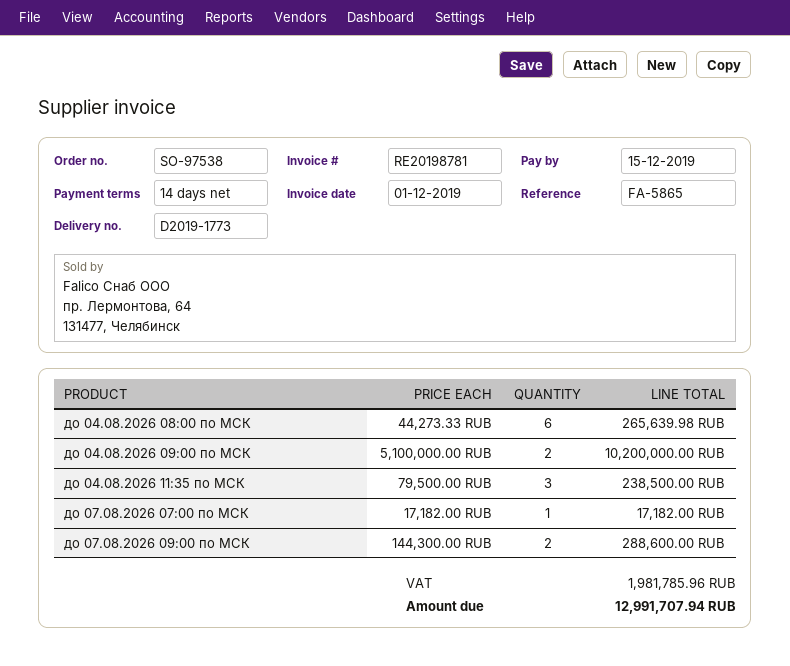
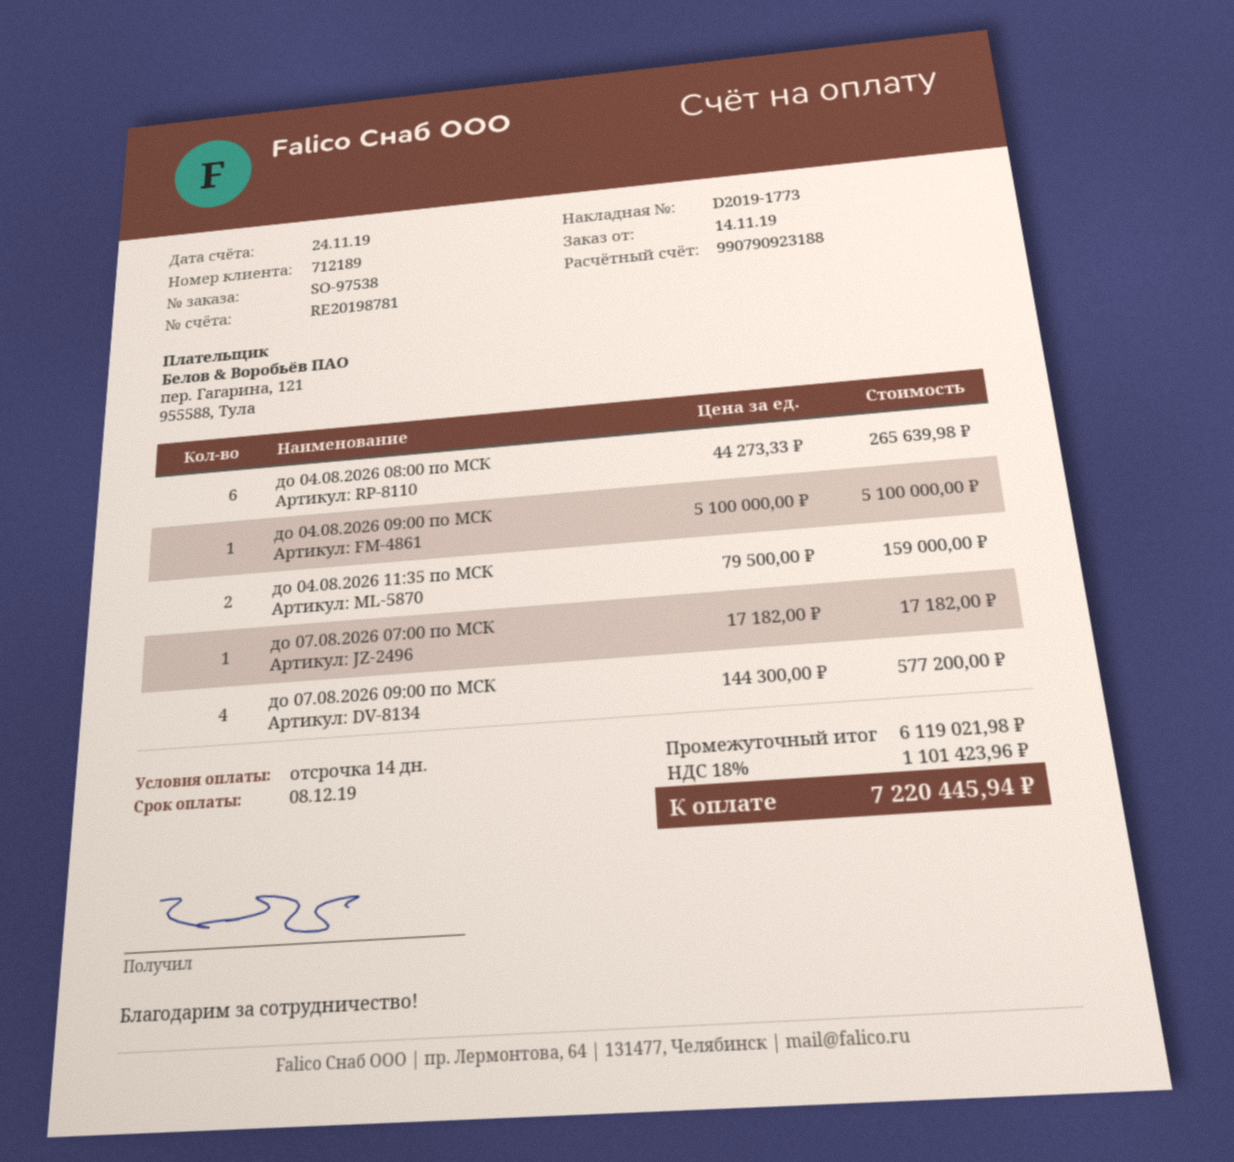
invoice date: 2019-12-01 -> 2019-11-24
due date: 2019-12-15 -> 2019-12-08
до 04.08.2026 09:00 по МСК: 2 x 5100000.00 = 10200000.00 -> 1 x 5100000.00 = 5100000.00
до 04.08.2026 11:35 по МСК: 3 x 79500.00 = 238500.00 -> 2 x 79500.00 = 159000.00
до 07.08.2026 09:00 по МСК: 2 x 144300.00 = 288600.00 -> 4 x 144300.00 = 577200.00
tax: 1981785.96 -> 1101423.96
total: 12991707.94 -> 7220445.94

